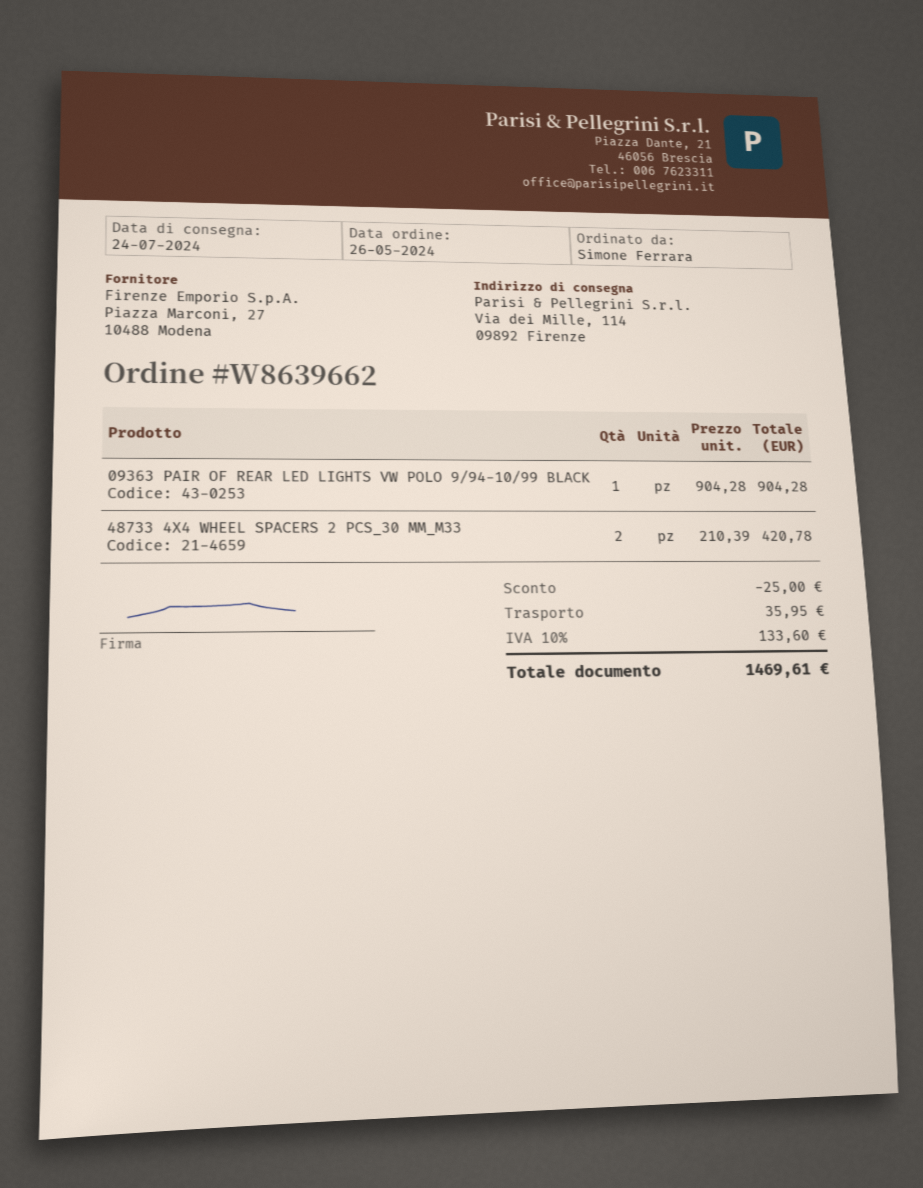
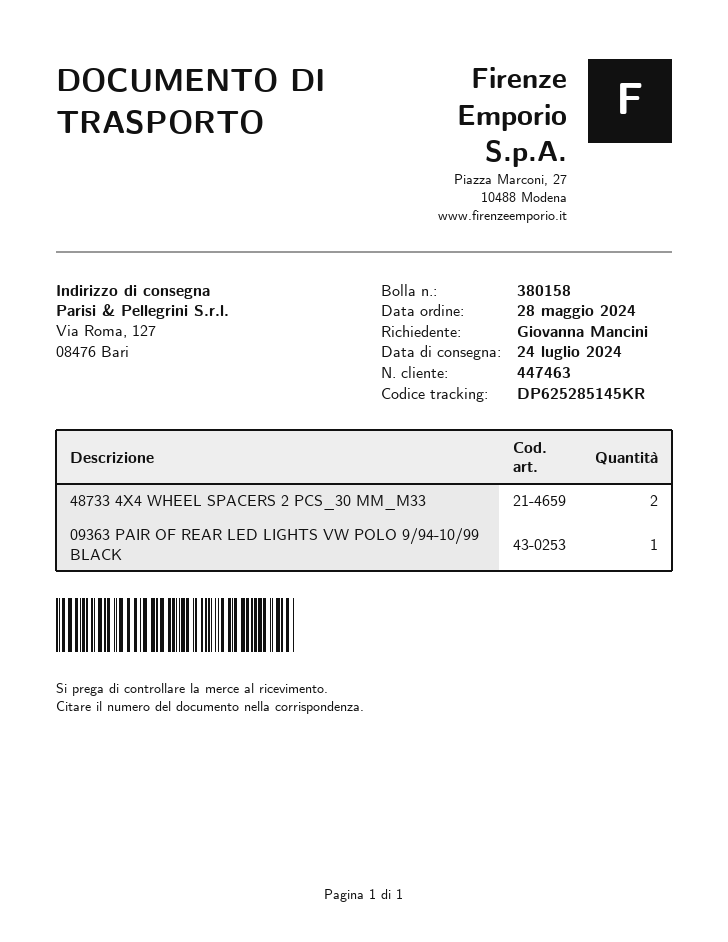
order date: 2024-05-26 -> 2024-05-28
ordered by: Simone Ferrara -> Giovanna Mancini
ship to: Via dei Mille, 114, 09892 Firenze -> Via Roma, 127, 08476 Bari

